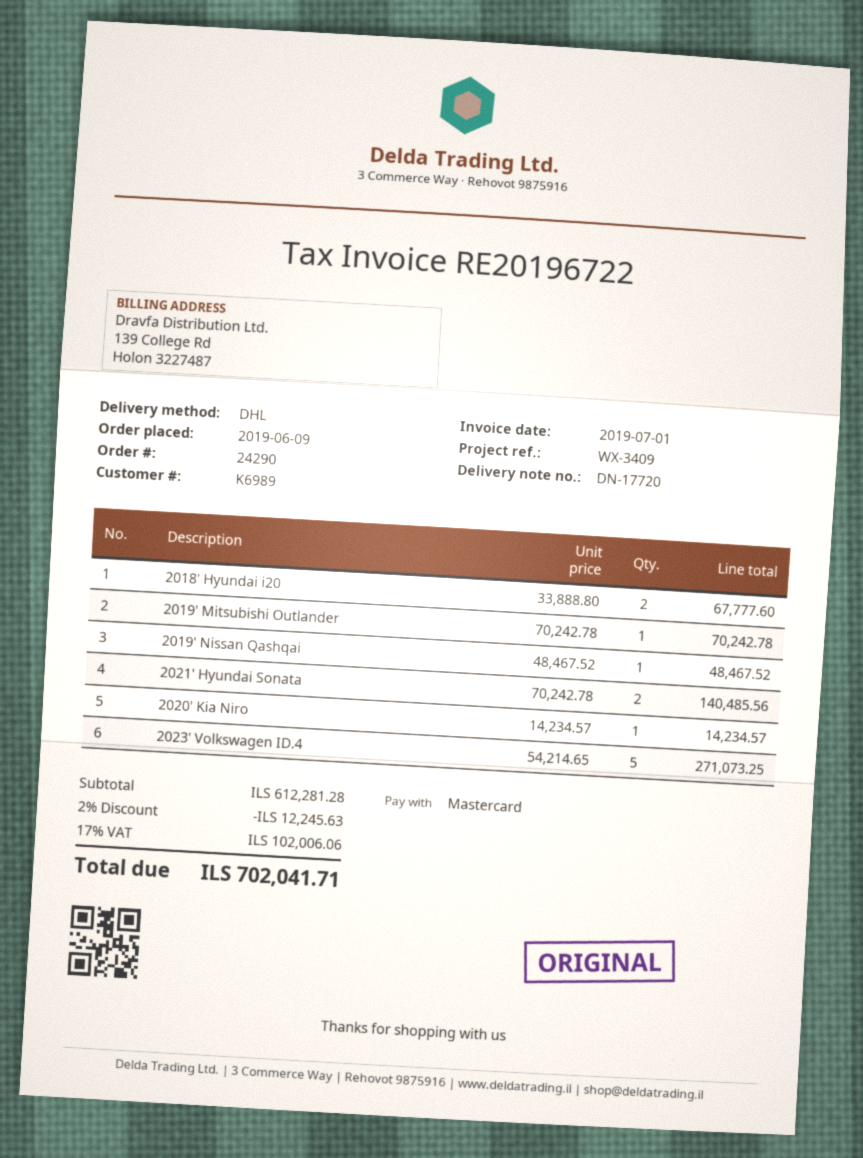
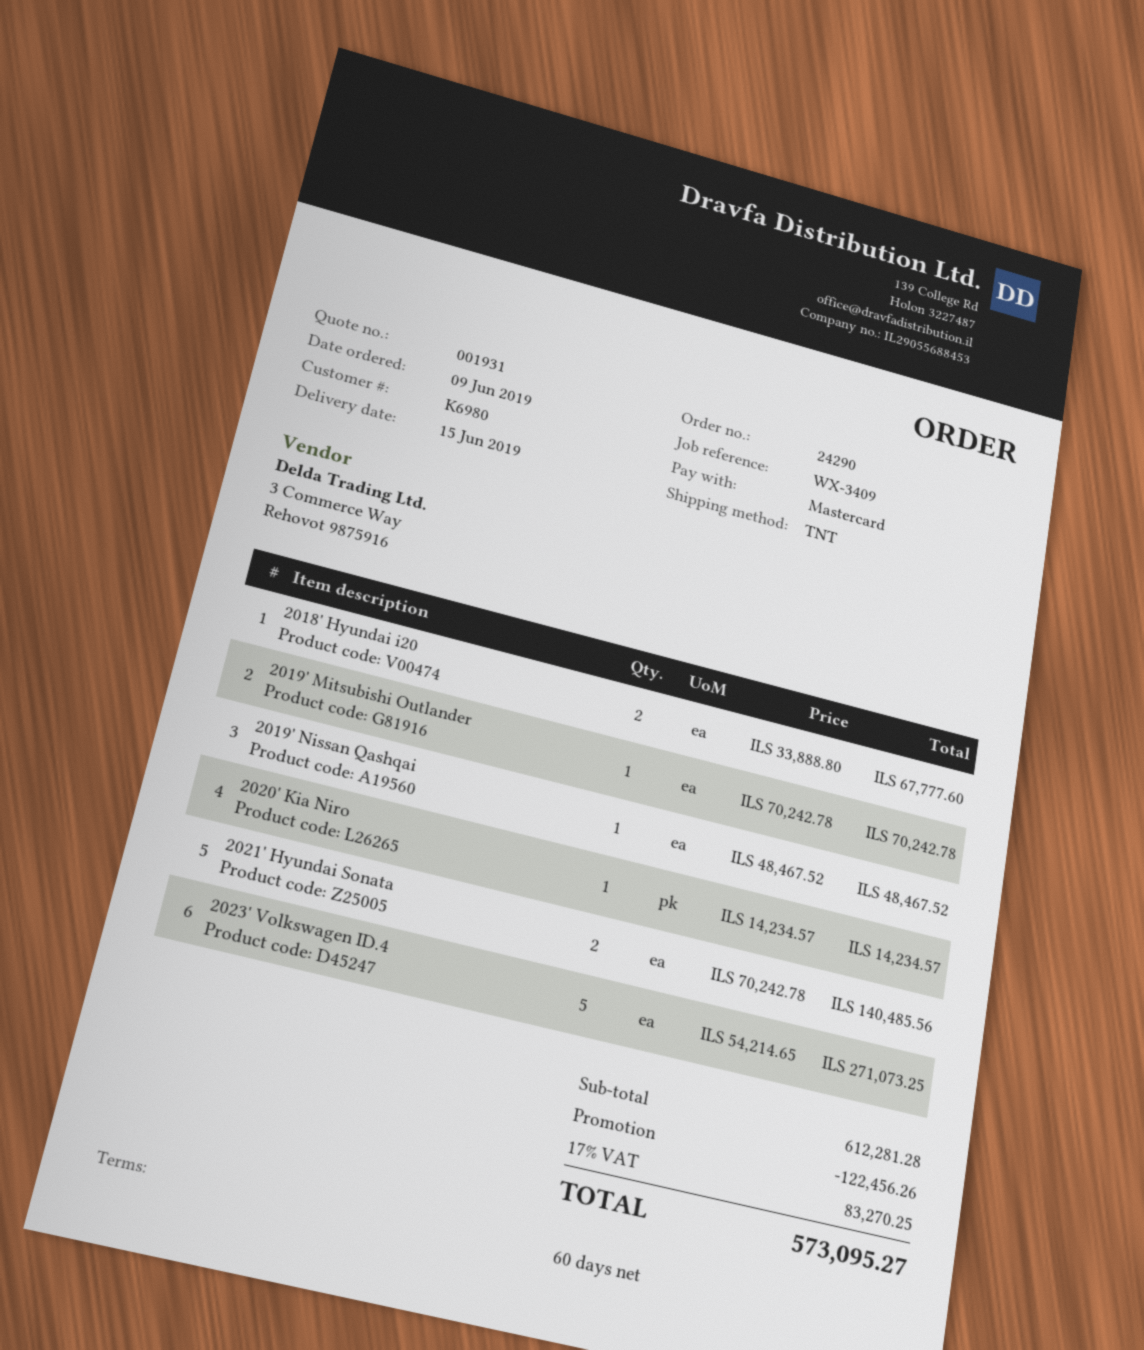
customer number: K6989 -> K6980
shipping method: DHL -> TNT
discount: 12245.63 -> 122456.26
tax: 17% = 102006.06 -> 17% = 83270.25
total: 702041.71 -> 573095.27

